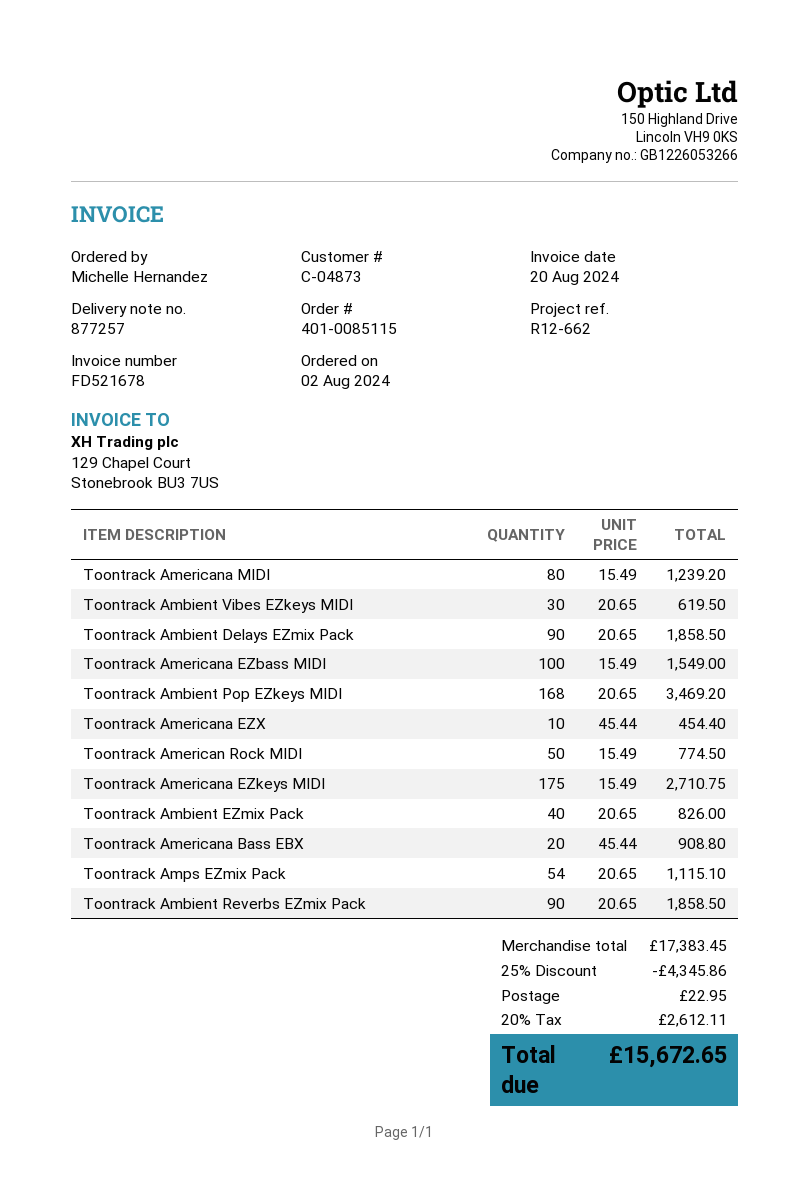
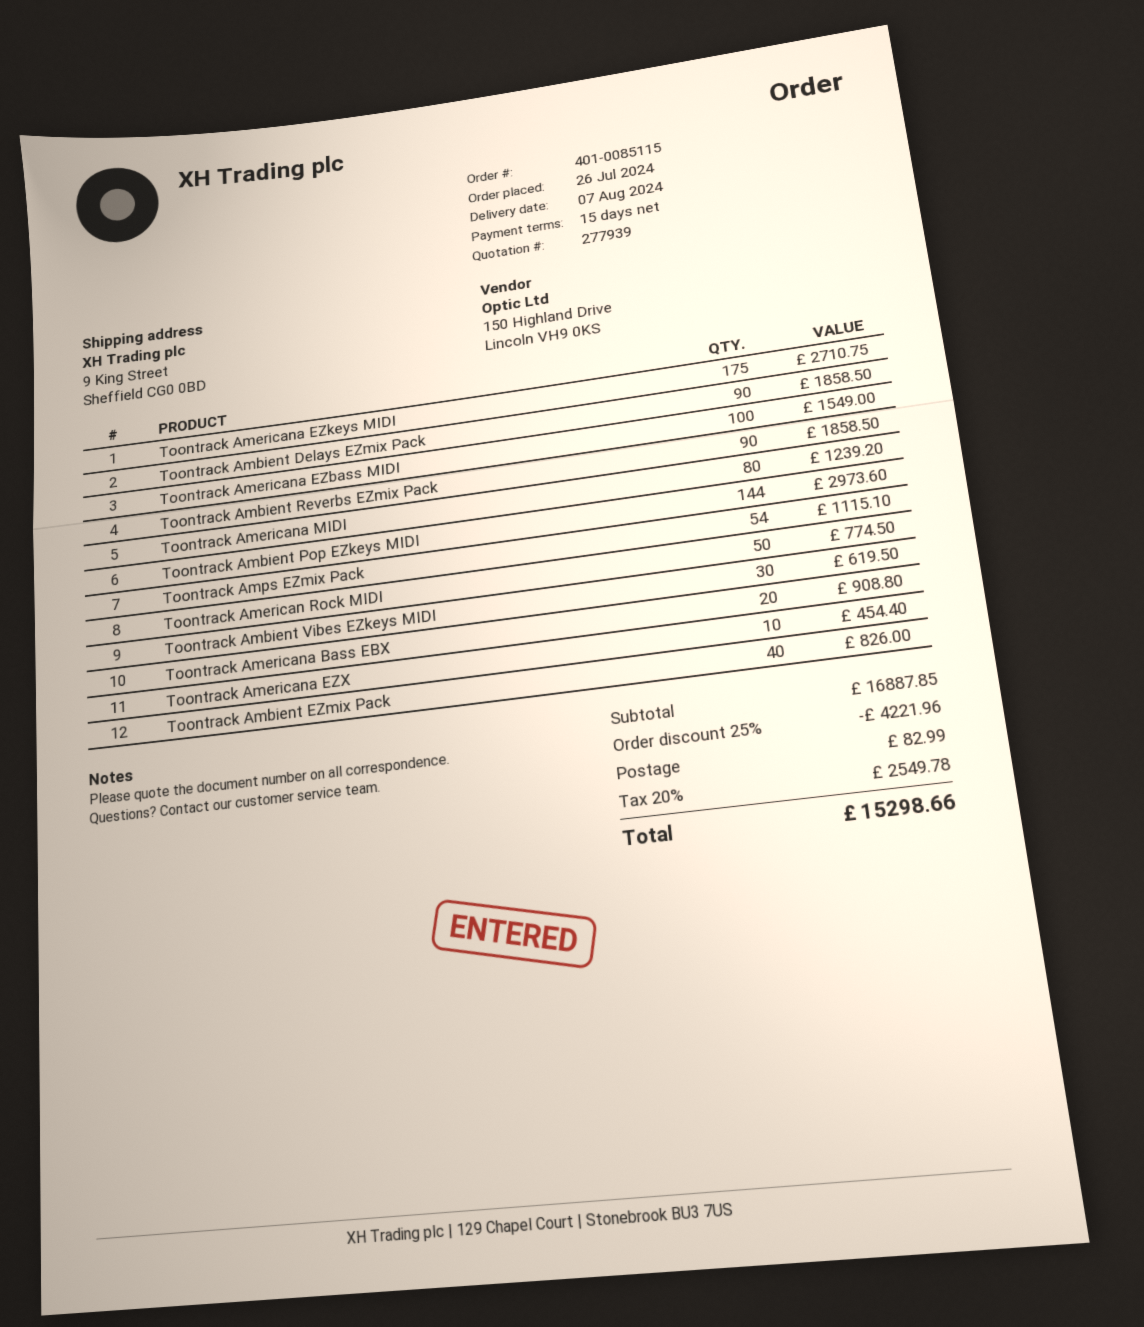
order date: 2024-08-02 -> 2024-07-26
Toontrack Ambient Pop EZkeys MIDI: 168 for 3469.20 -> 144 for 2973.60
subtotal: 17383.45 -> 16887.85
discount: 25% = 4345.86 -> 25% = 4221.96
shipping: 22.95 -> 82.99
tax: 20% = 2612.11 -> 20% = 2549.78
total: 15672.65 -> 15298.66

